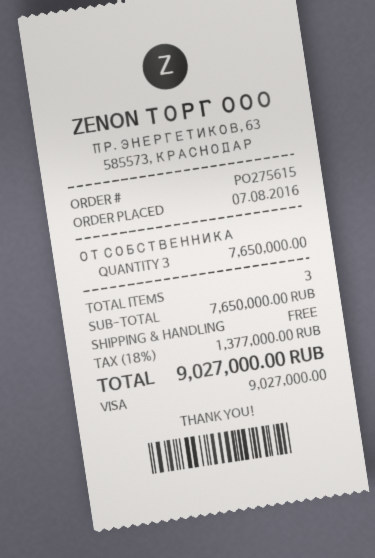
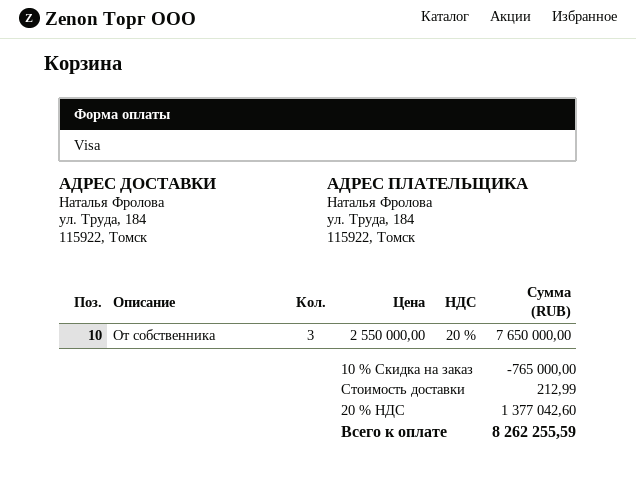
discount: none -> 10% = 765000.00
shipping: 0.00 -> 212.99
tax: 18% = 1377000.00 -> 20% = 1377042.60
total: 9027000.00 -> 8262255.59

